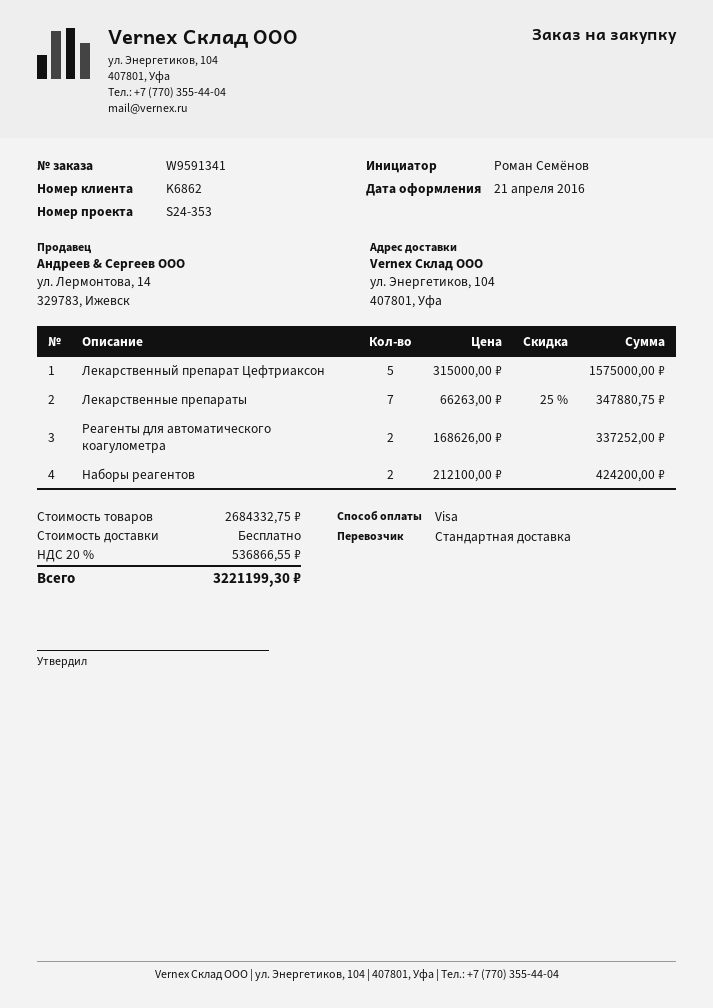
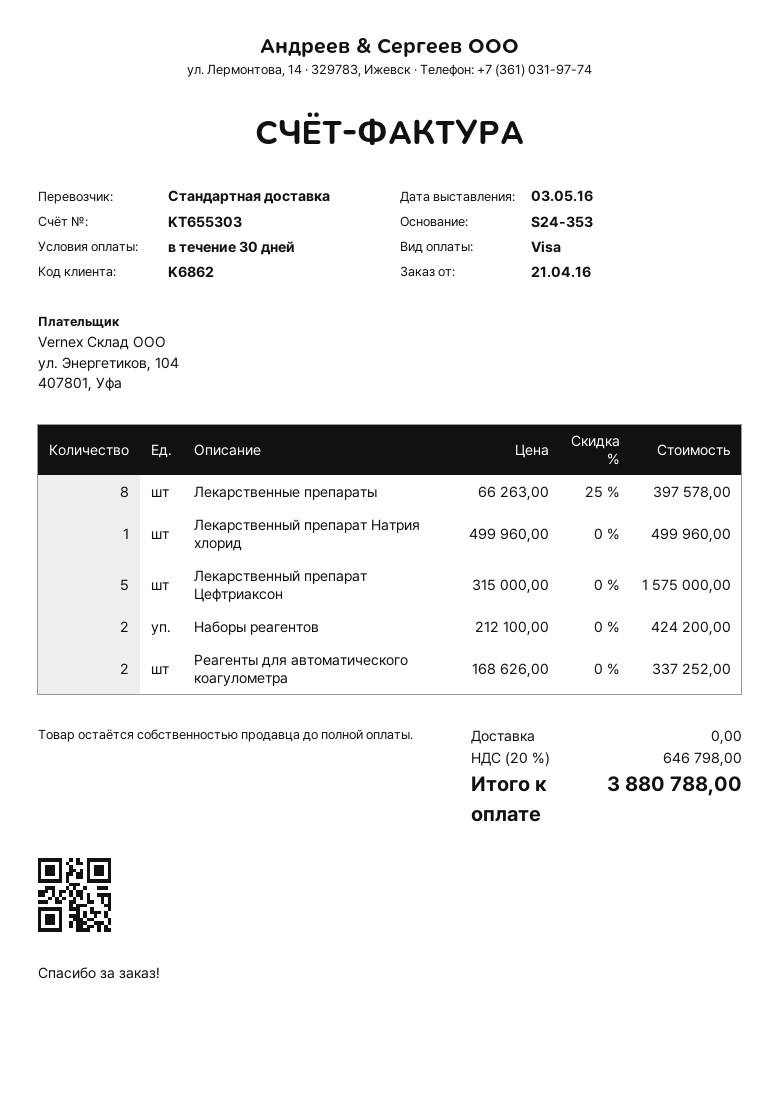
Лекарственные препараты: 7 x 66263.00 - 25% = 347880.75 -> 8 x 66263.00 - 25% = 397578.00
Лекарственный препарат Натрия хлорид: none -> 1 x 499960.00 = 499960.00
tax: 20% = 536866.55 -> 20% = 646798.00
total: 3221199.30 -> 3880788.00

